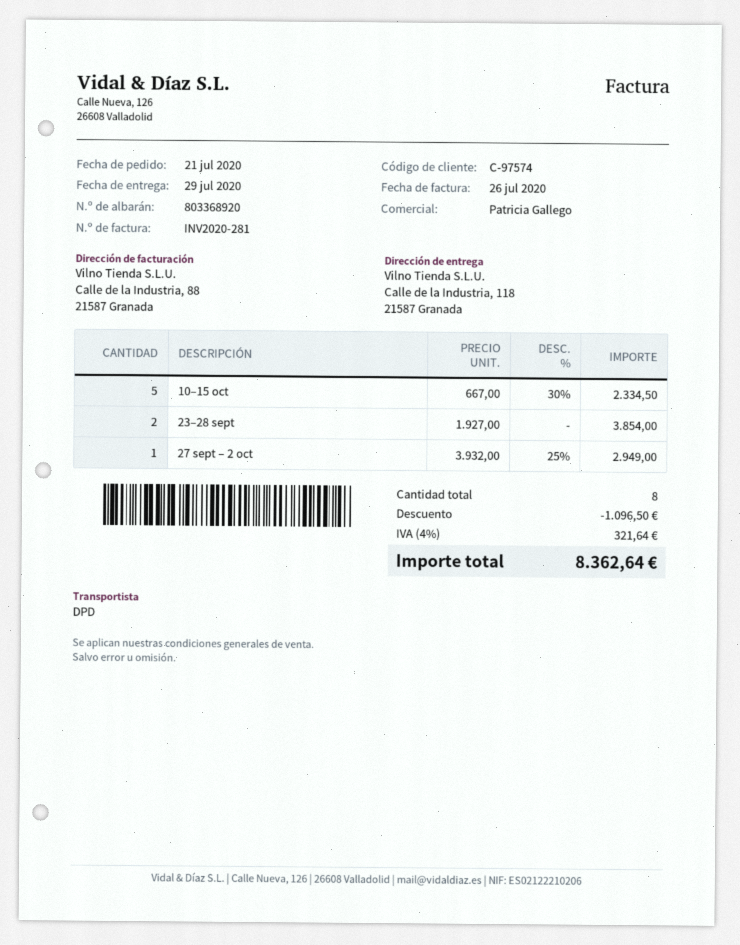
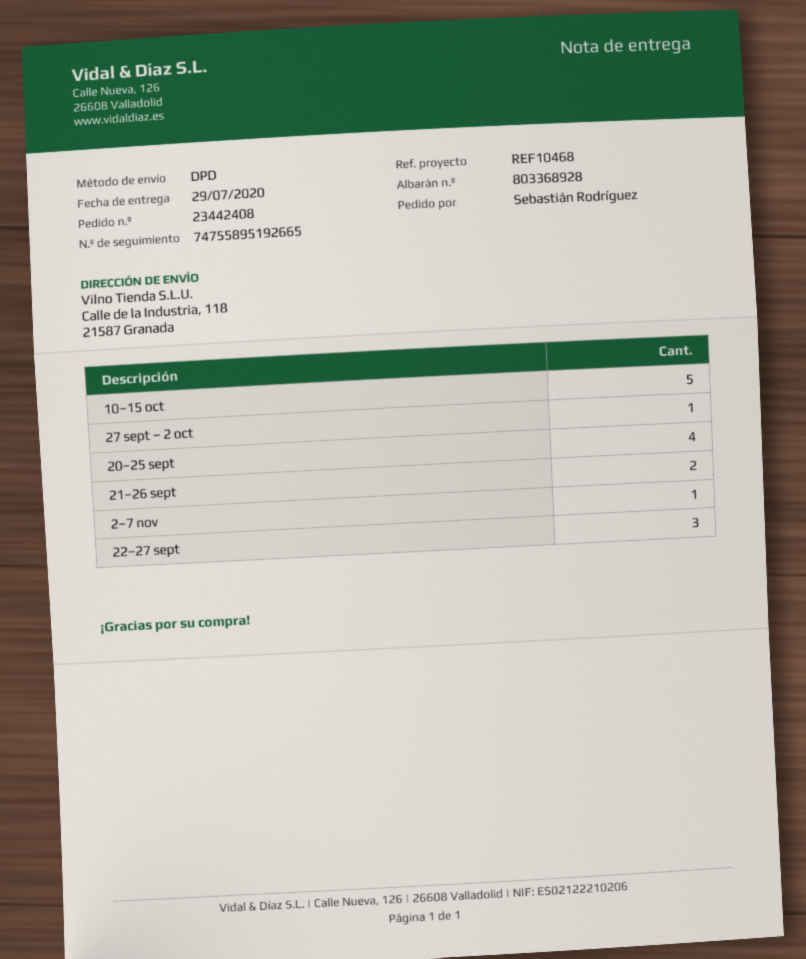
delivery note number: 803368920 -> 803368928
23–28 sept: 2 -> none
20–25 sept: none -> 4
21–26 sept: none -> 2
2–7 nov: none -> 1
22–27 sept: none -> 3

